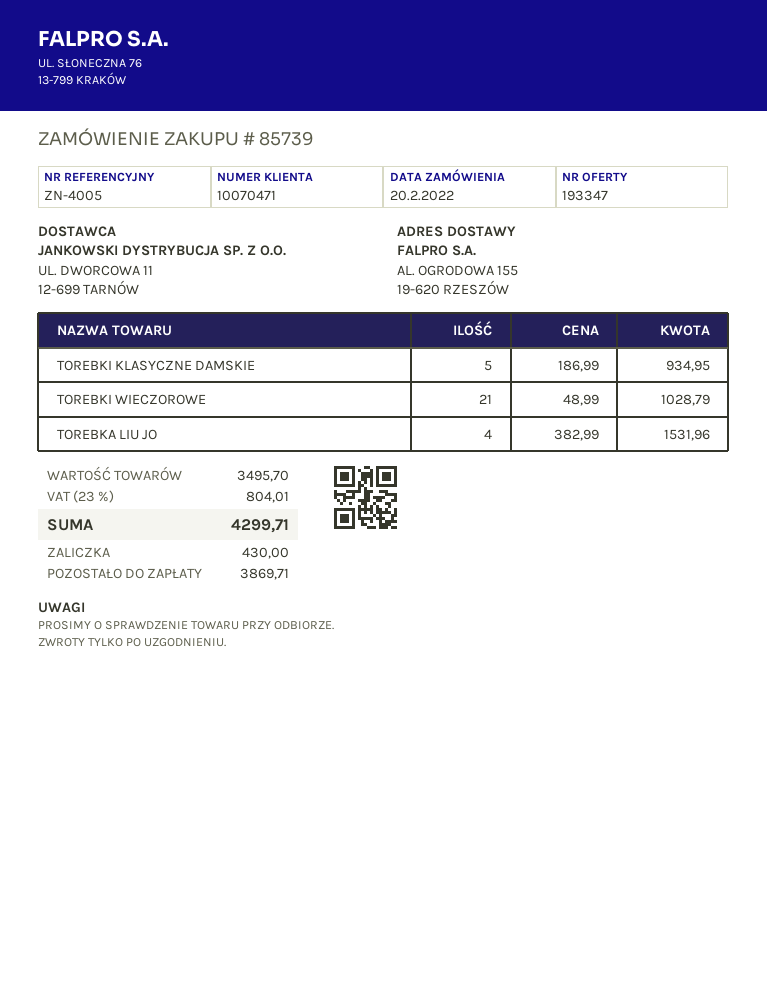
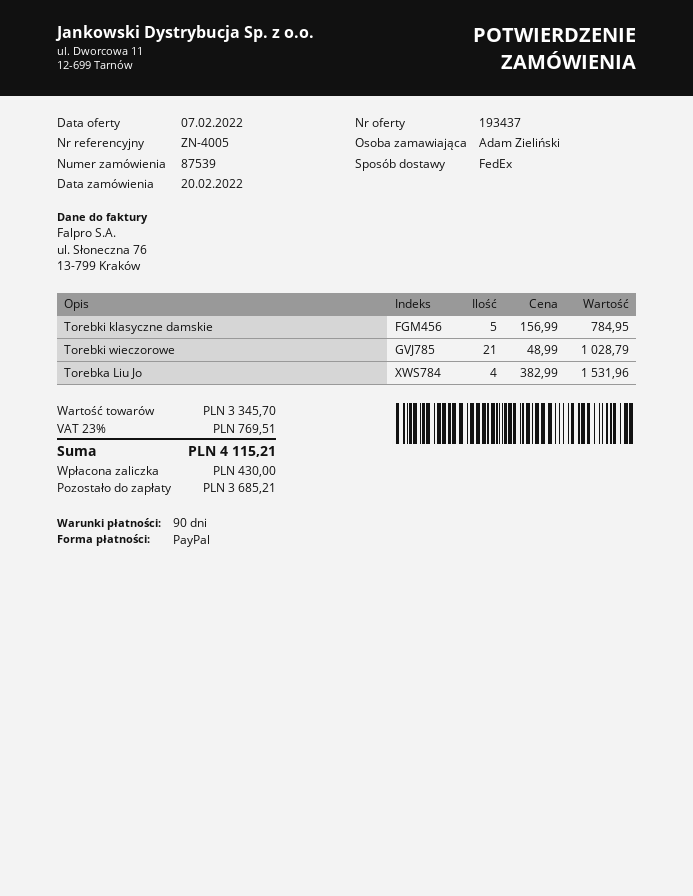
quote number: 193347 -> 193437
order number: 85739 -> 87539
TOREBKI KLASYCZNE DAMSKIE: 5 x 186.99 = 934.95 -> 5 x 156.99 = 784.95
subtotal: 3495.70 -> 3345.70
tax: 23% = 804.01 -> 23% = 769.51
total: 4299.71 -> 4115.21
balance: 3869.71 -> 3685.21

